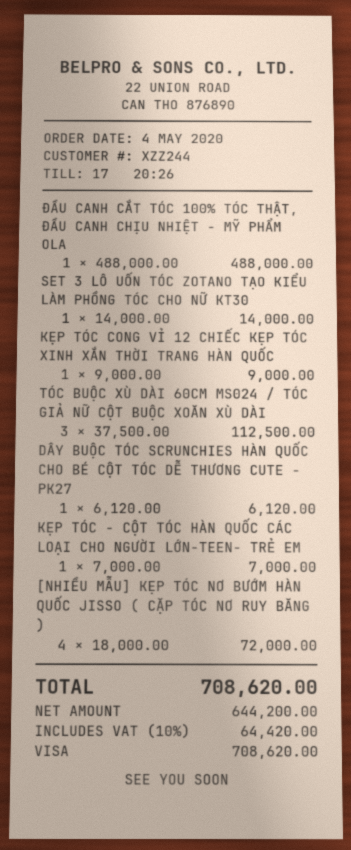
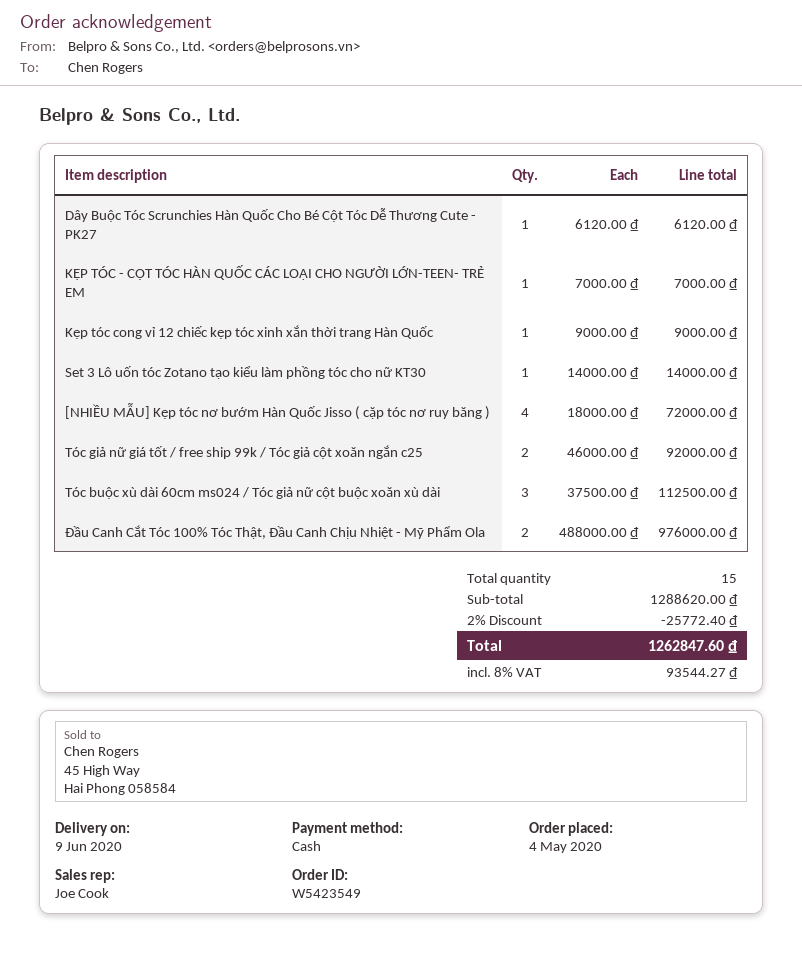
payment method: Visa -> cash
ĐẦU CANH CẮT TÓC 100% TÓC THẬT, ĐẦU CANH CHỊU NHIỆT - MỸ PHẨM OLA: 1 x 488000.00 = 488000.00 -> 2 x 488000.00 = 976000.00
Tóc giả nữ giá tốt / free ship 99k / Tóc giả cột xoăn ngắn c25: none -> 2 x 46000.00 = 92000.00
discount: none -> 2% = 25772.40
tax: 10% = 64420.00 -> 8% = 93544.27
total: 708620.00 -> 1262847.60

